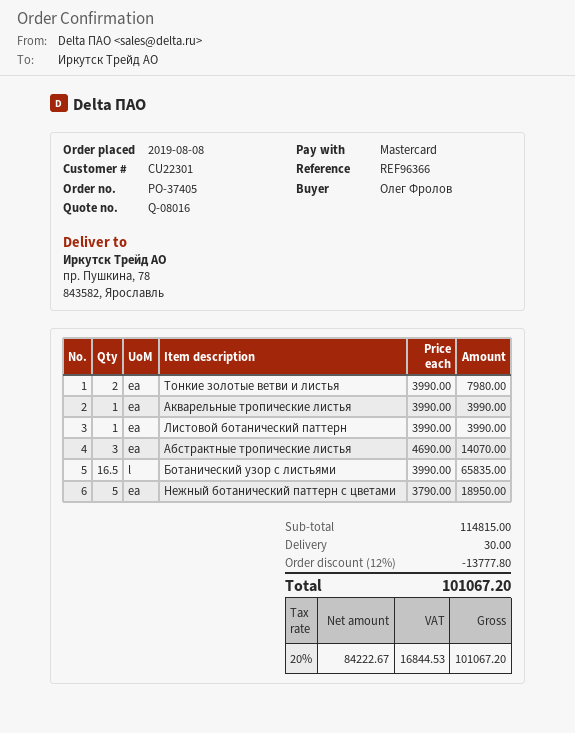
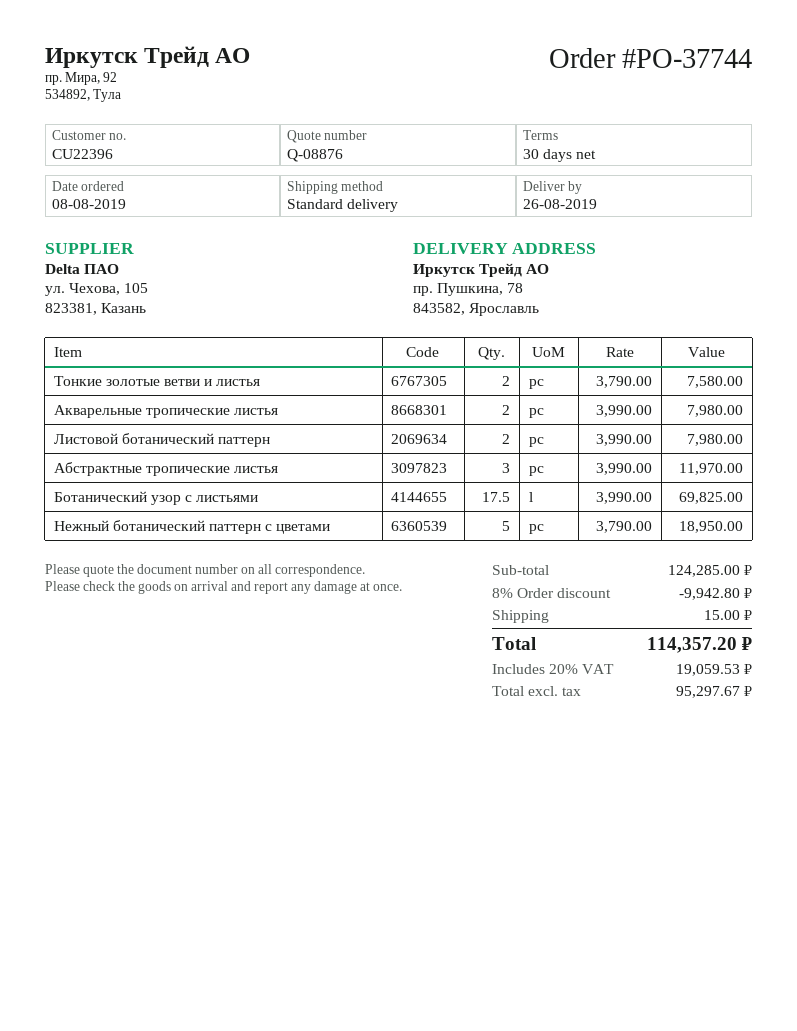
quote number: Q-08016 -> Q-08876
order number: PO-37405 -> PO-37744
customer number: CU22301 -> CU22396
Тонкие золотые ветви и листья: 2 x 3990.00 = 7980.00 -> 2 x 3790.00 = 7580.00
Акварельные тропические листья: 1 x 3990.00 = 3990.00 -> 2 x 3990.00 = 7980.00
Листовой ботанический паттерн: 1 x 3990.00 = 3990.00 -> 2 x 3990.00 = 7980.00
Абстрактные тропические листья: 3 x 4690.00 = 14070.00 -> 3 x 3990.00 = 11970.00
Ботанический узор с листьями: 16.5 x 3990.00 = 65835.00 -> 17.5 x 3990.00 = 69825.00
subtotal: 114815.00 -> 124285.00
discount: 12% = 13777.80 -> 8% = 9942.80
shipping: 30.00 -> 15.00
net: 84222.67 -> 95297.67
tax: 20% = 16844.53 -> 20% = 19059.53
total: 101067.20 -> 114357.20

